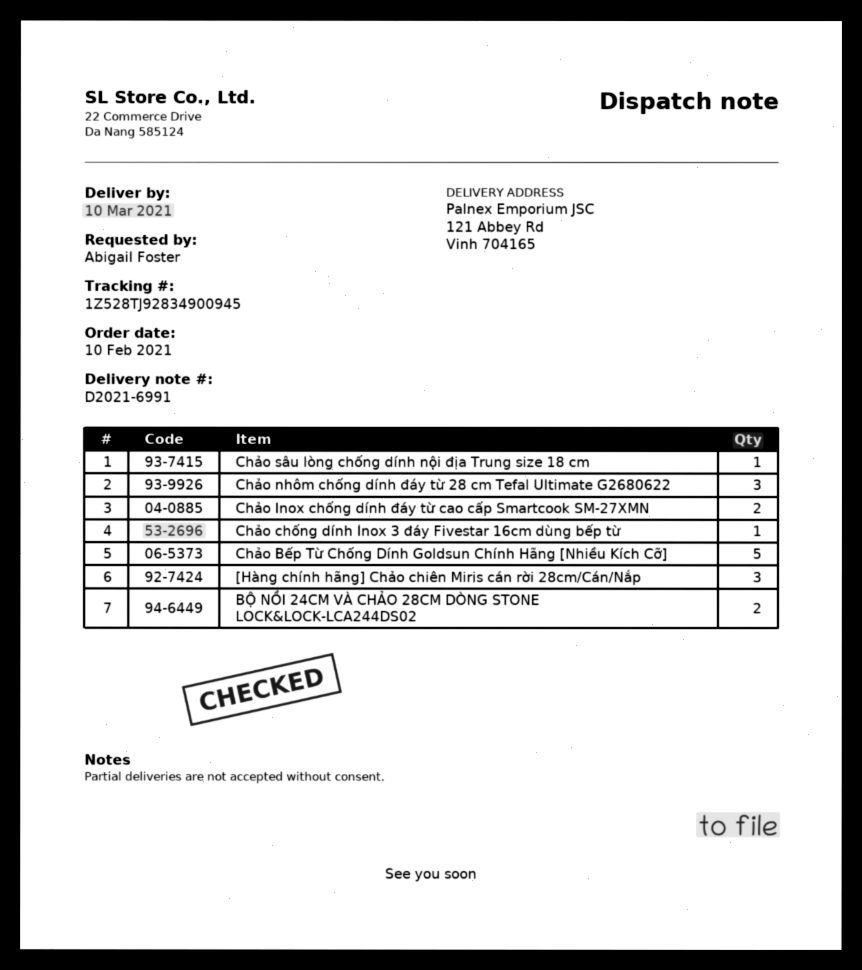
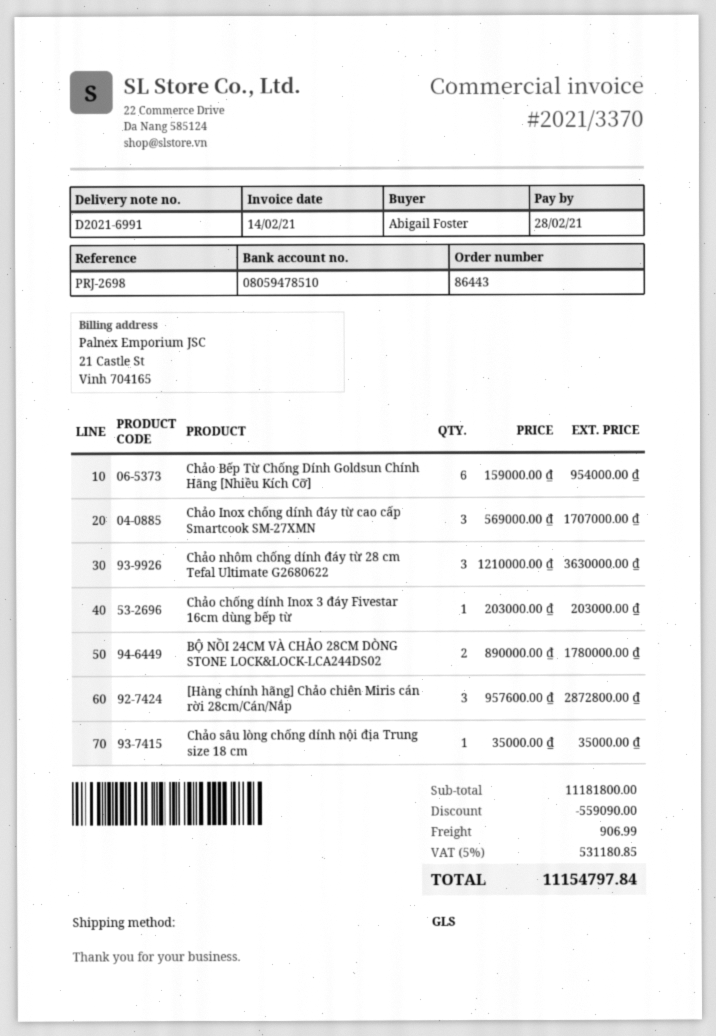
Chảo Inox chống dính đáy từ cao cấp Smartcook SM-27XMN: 2 -> 3
Chảo Bếp Từ Chống Dính Goldsun Chính Hãng [Nhiều Kích Cỡ]: 5 -> 6

